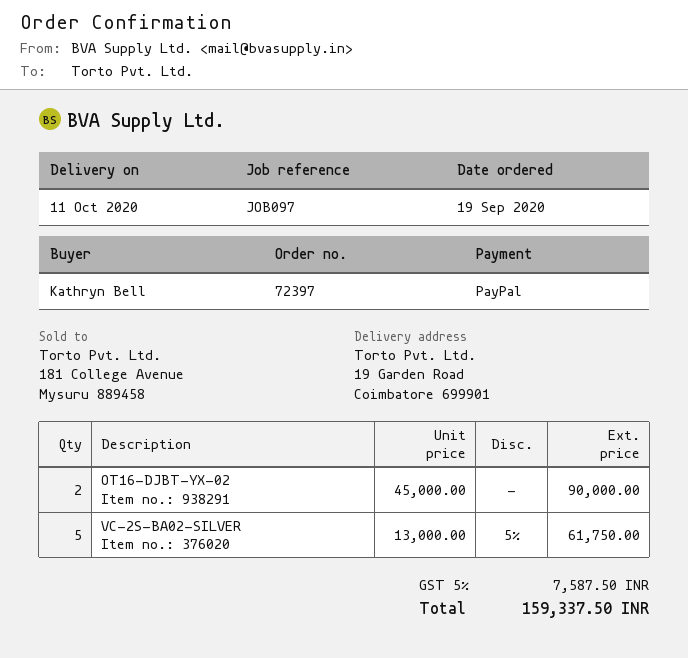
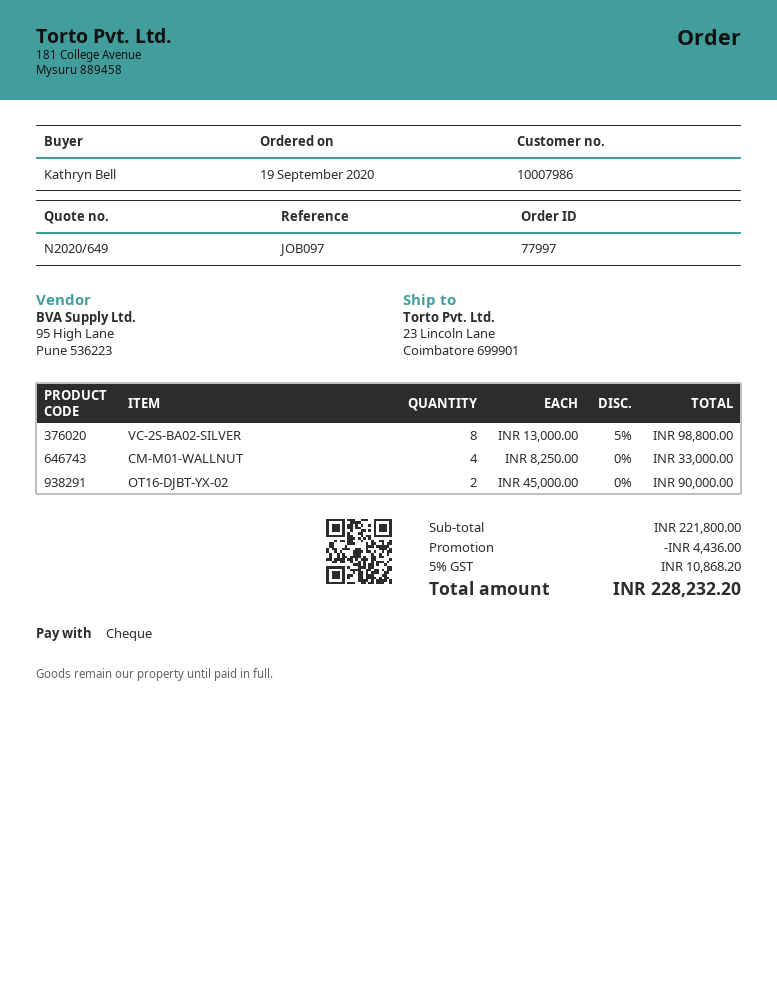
order number: 72397 -> 77997
payment method: PayPal -> cheque
ship to: 19 Garden Road, Coimbatore 699901 -> 23 Lincoln Lane, Coimbatore 699901
VC-2S-BA02-SILVER: 5 x 13000.00 - 5% = 61750.00 -> 8 x 13000.00 - 5% = 98800.00
CM-M01-WALLNUT: none -> 4 x 8250.00 = 33000.00
discount: none -> 4436.00
tax: 5% = 7587.50 -> 5% = 10868.20
total: 159337.50 -> 228232.20

